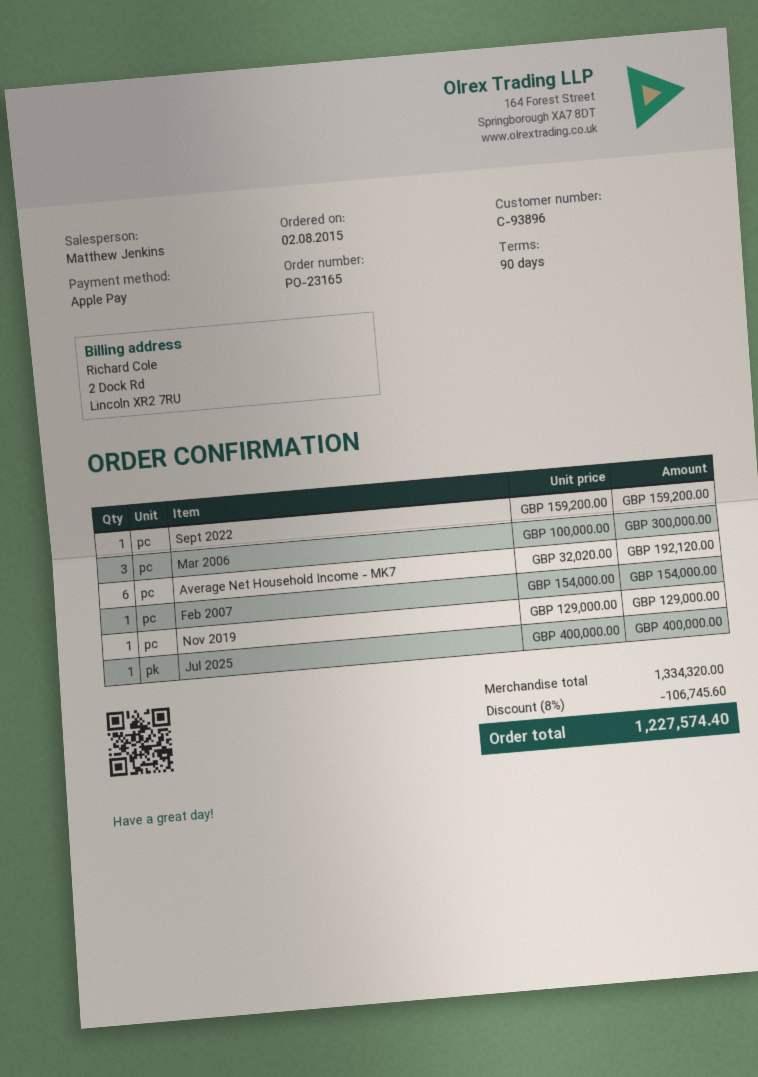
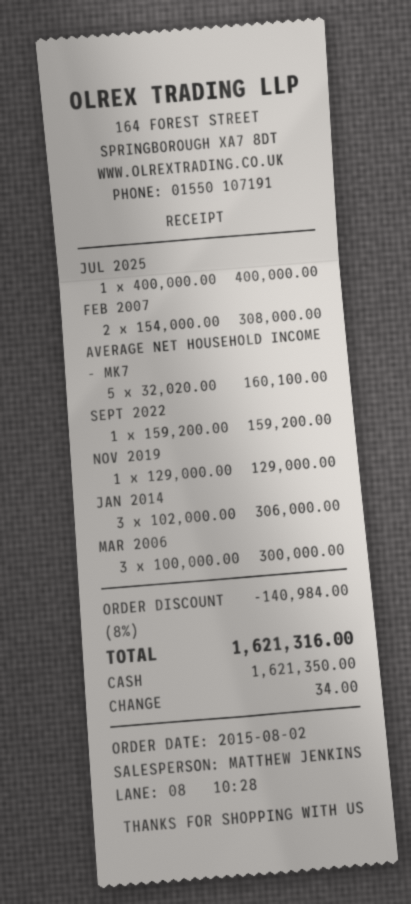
payment method: Apple Pay -> cash
Average Net Household Income - MK7: 6 x 32020.00 = 192120.00 -> 5 x 32020.00 = 160100.00
Feb 2007: 1 x 154000.00 = 154000.00 -> 2 x 154000.00 = 308000.00
JAN 2014: none -> 3 x 102000.00 = 306000.00
discount: 8% = 106745.60 -> 8% = 140984.00
total: 1227574.40 -> 1621316.00

